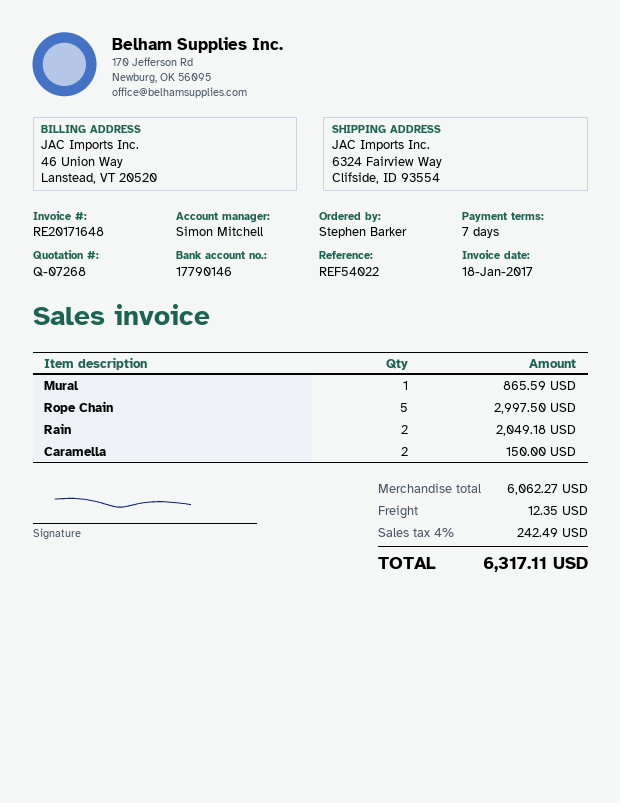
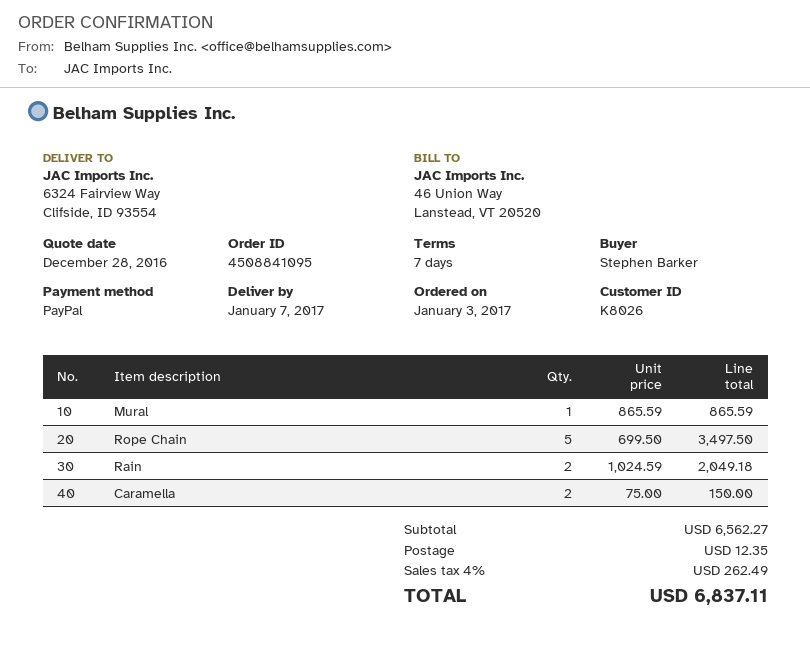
Rope Chain: 5 for 2997.50 -> 5 for 3497.50
subtotal: 6062.27 -> 6562.27
tax: 4% = 242.49 -> 4% = 262.49
total: 6317.11 -> 6837.11

